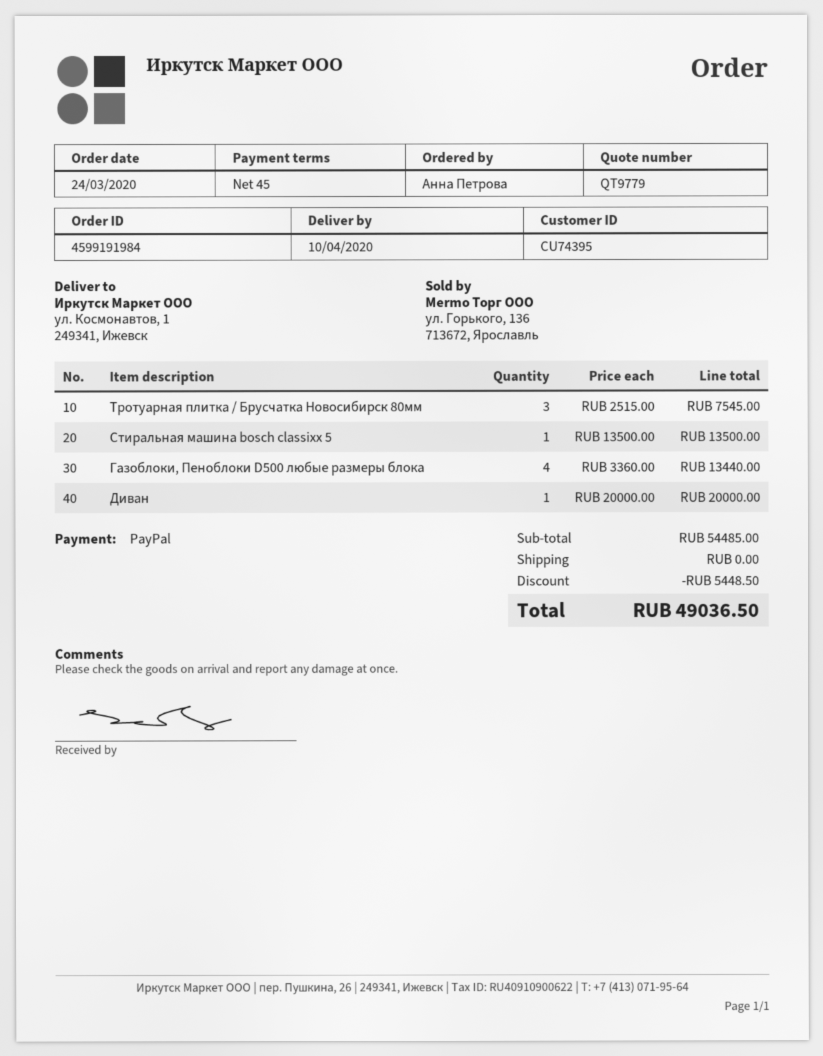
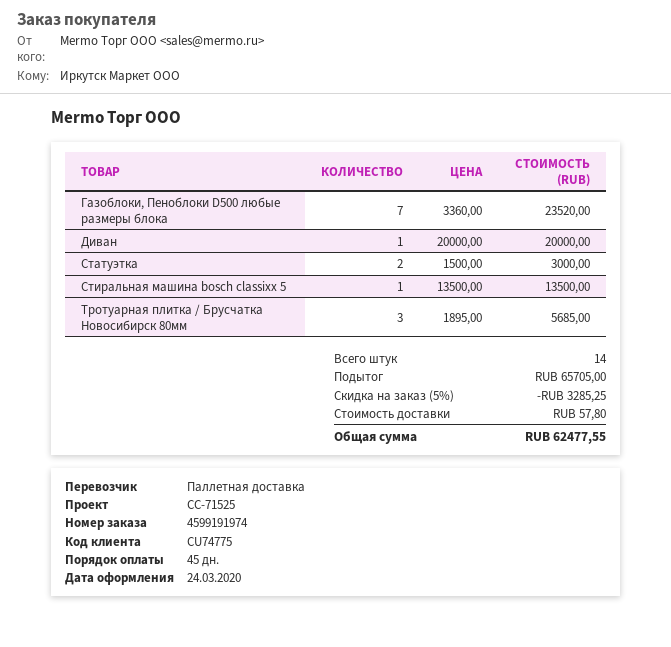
order number: 4599191984 -> 4599191974
customer number: CU74395 -> CU74775
Тротуарная плитка / Брусчатка Новосибирск 80мм: 3 x 2515.00 = 7545.00 -> 3 x 1895.00 = 5685.00
Газоблоки, Пеноблоки D500 любые размеры блока: 4 x 3360.00 = 13440.00 -> 7 x 3360.00 = 23520.00
Статуэтка: none -> 2 x 1500.00 = 3000.00
subtotal: 54485.00 -> 65705.00
discount: 5448.50 -> 3285.25
shipping: 0.00 -> 57.80
total: 49036.50 -> 62477.55

